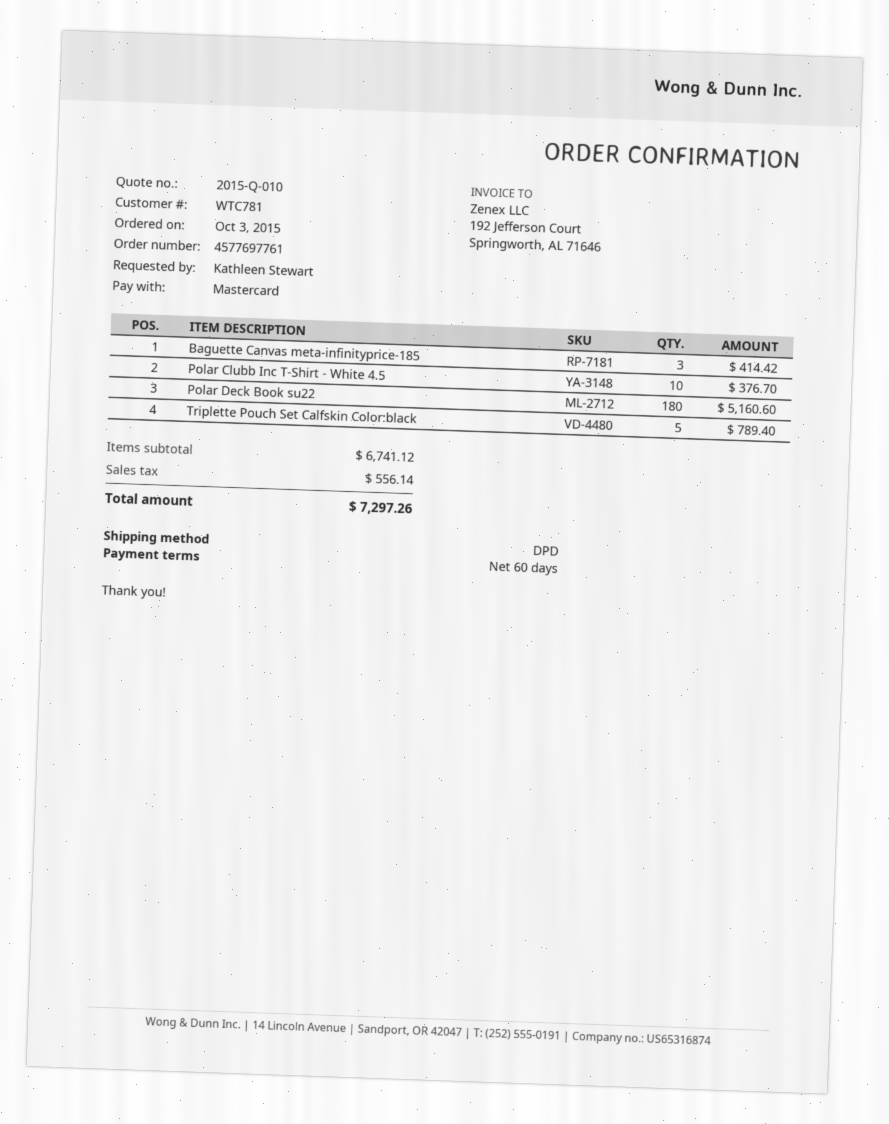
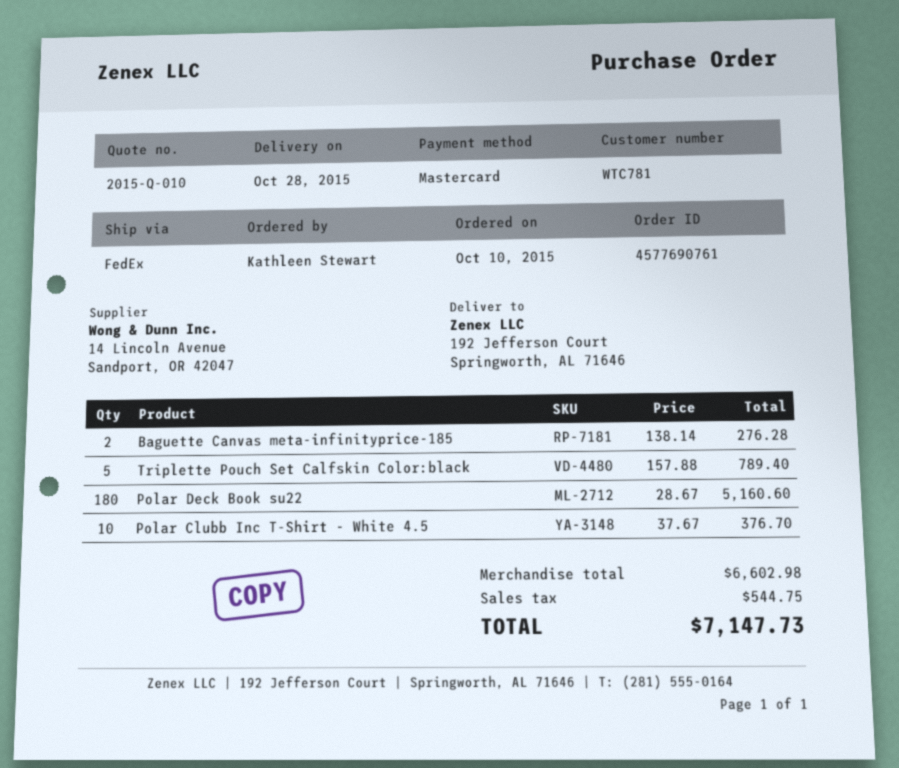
order number: 4577697761 -> 4577690761
order date: 2015-10-03 -> 2015-10-10
shipping method: DPD -> FedEx
Baguette Canvas meta-infinityprice-185: 3 for 414.42 -> 2 for 276.28
subtotal: 6741.12 -> 6602.98
tax: 556.14 -> 544.75
total: 7297.26 -> 7147.73

